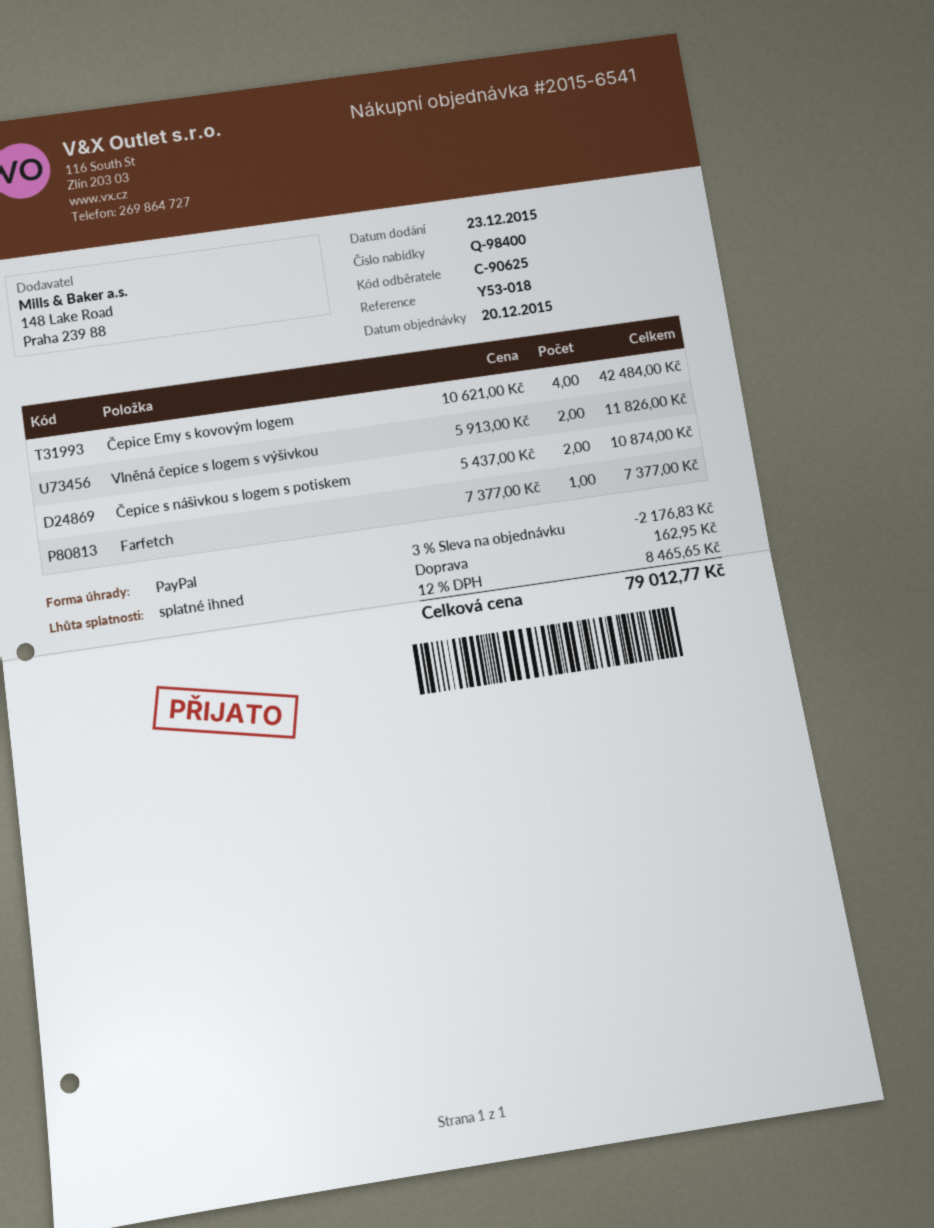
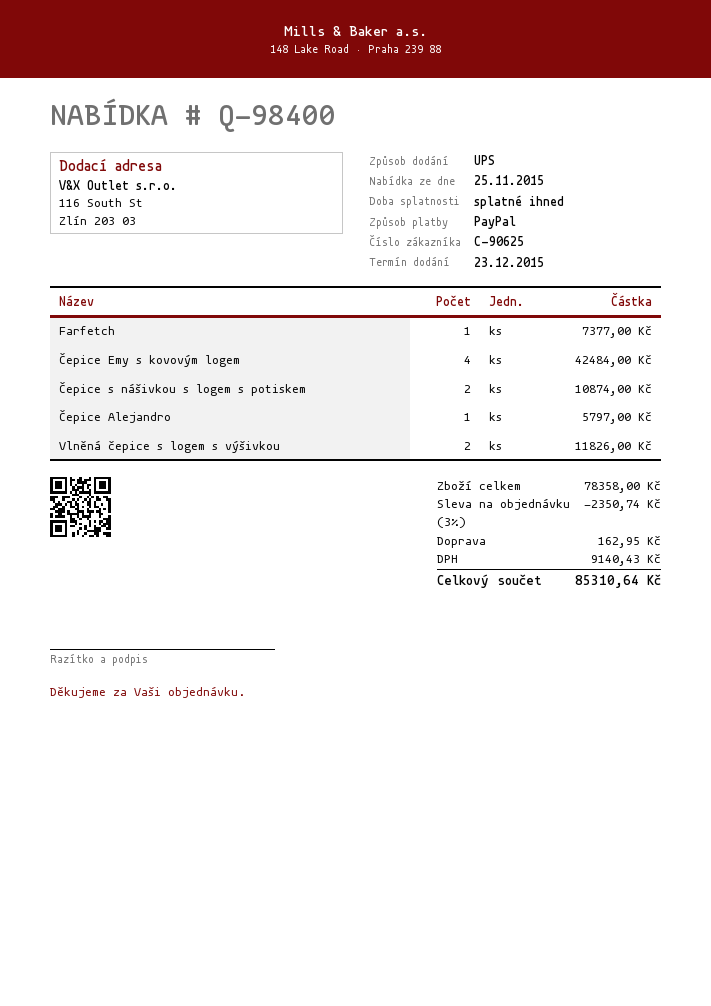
Čepice Alejandro: none -> 1 for 5797.00
discount: 3% = 2176.83 -> 3% = 2350.74
tax: 8465.65 -> 9140.43
total: 79012.77 -> 85310.64

